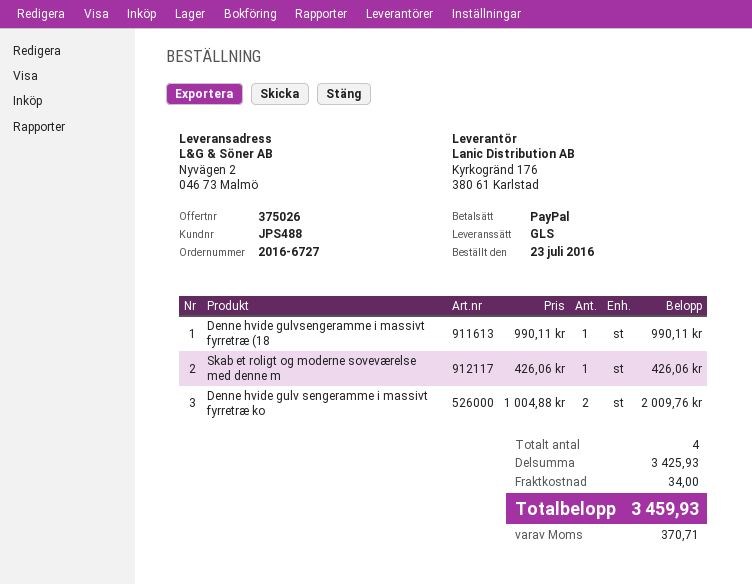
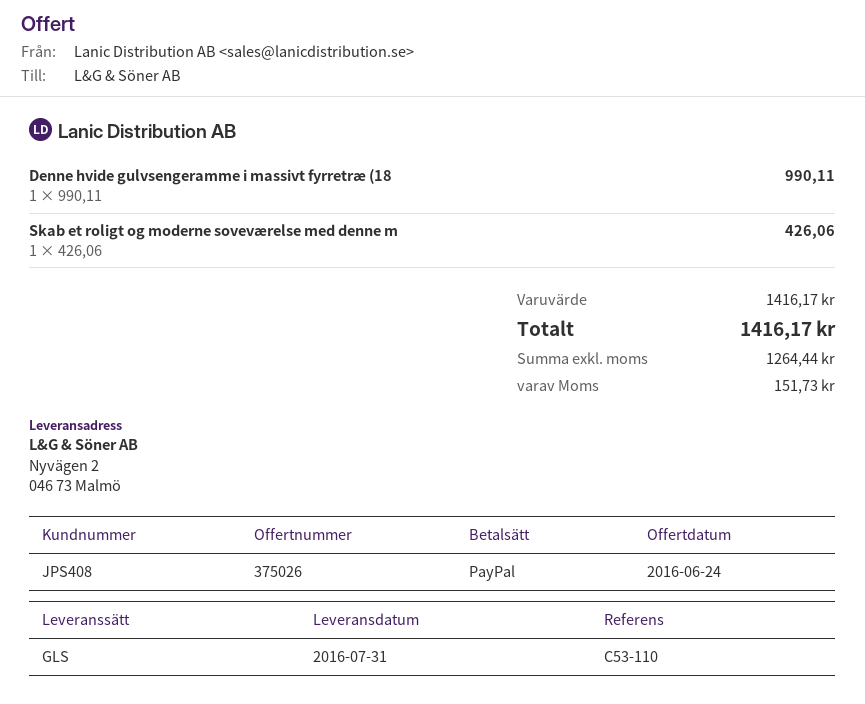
customer number: JPS488 -> JPS408
Denne hvide gulv sengeramme i massivt fyrretræ ko: 2 x 1004.88 = 2009.76 -> none
subtotal: 3425.93 -> 1416.17
shipping: 34.00 -> none
tax: 370.71 -> 151.73
total: 3459.93 -> 1416.17

